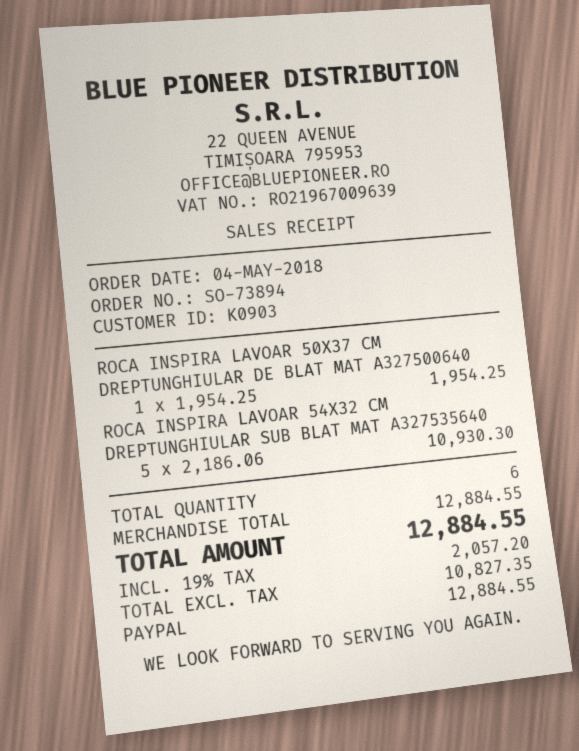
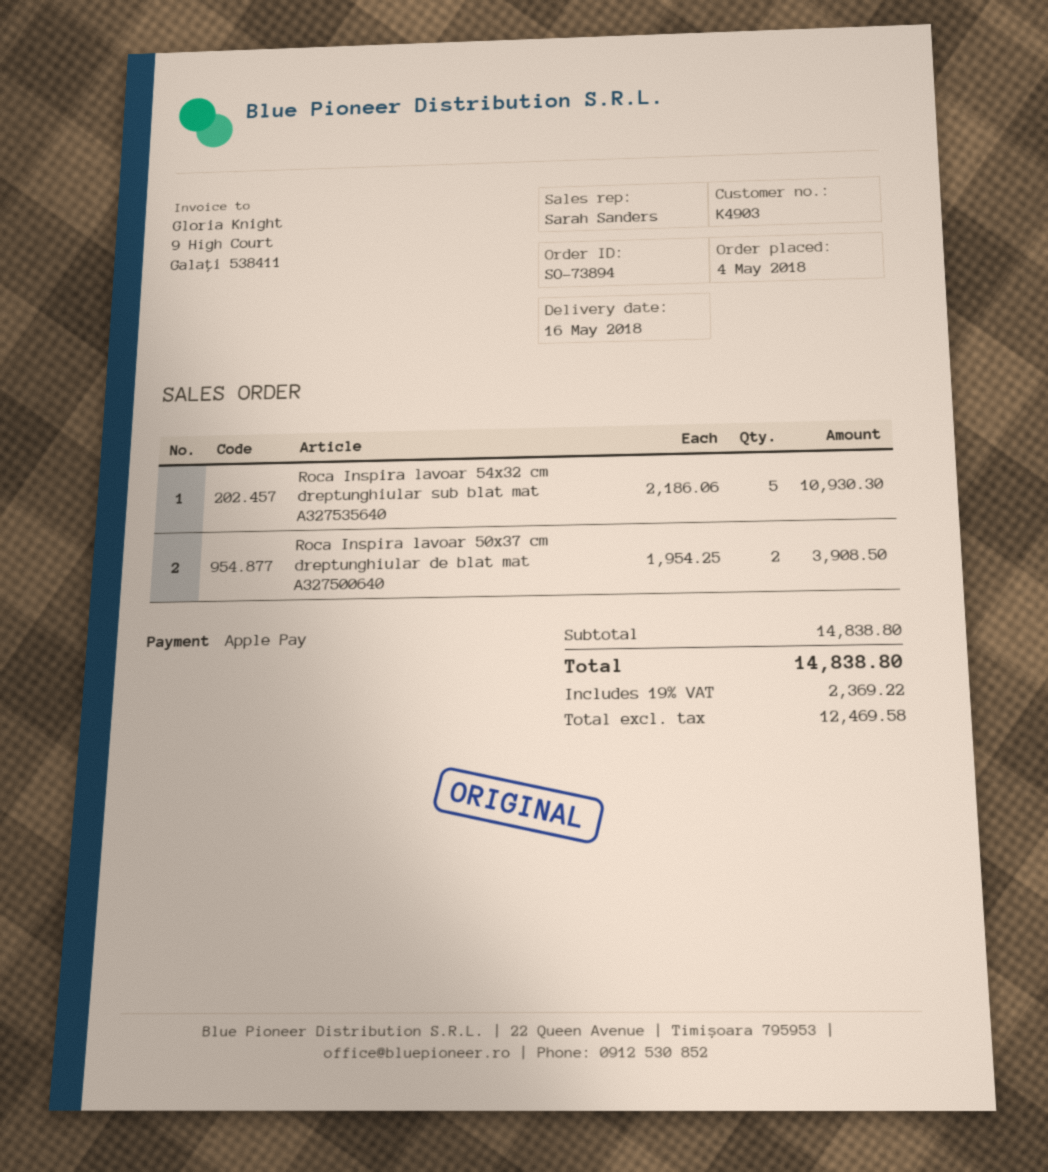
customer number: K0903 -> K4903
payment method: PayPal -> Apple Pay
ROCA INSPIRA LAVOAR 50X37 CM DREPTUNGHIULAR DE BLAT MAT A327500640: 1 x 1954.25 = 1954.25 -> 2 x 1954.25 = 3908.50
subtotal: 12884.55 -> 14838.80
net: 10827.35 -> 12469.58
tax: 19% = 2057.20 -> 19% = 2369.22
total: 12884.55 -> 14838.80

